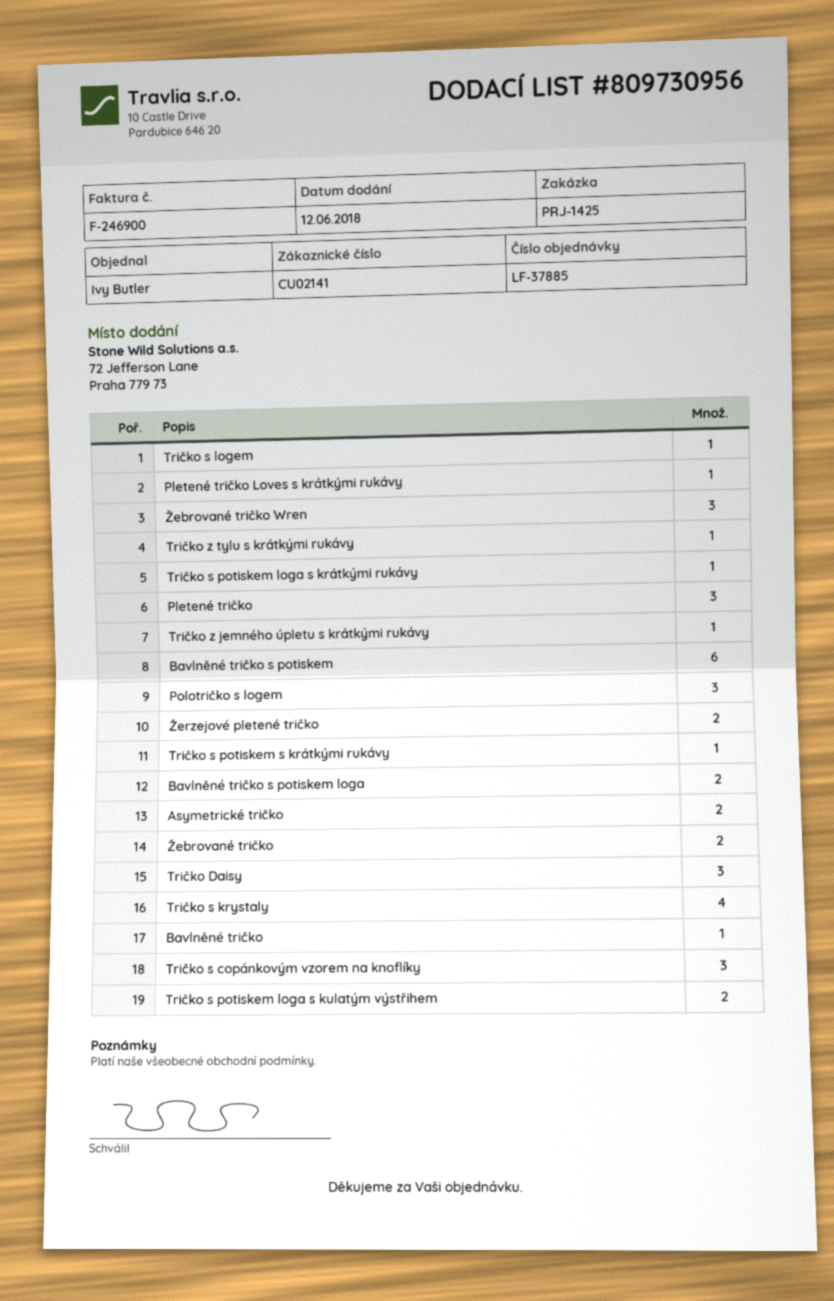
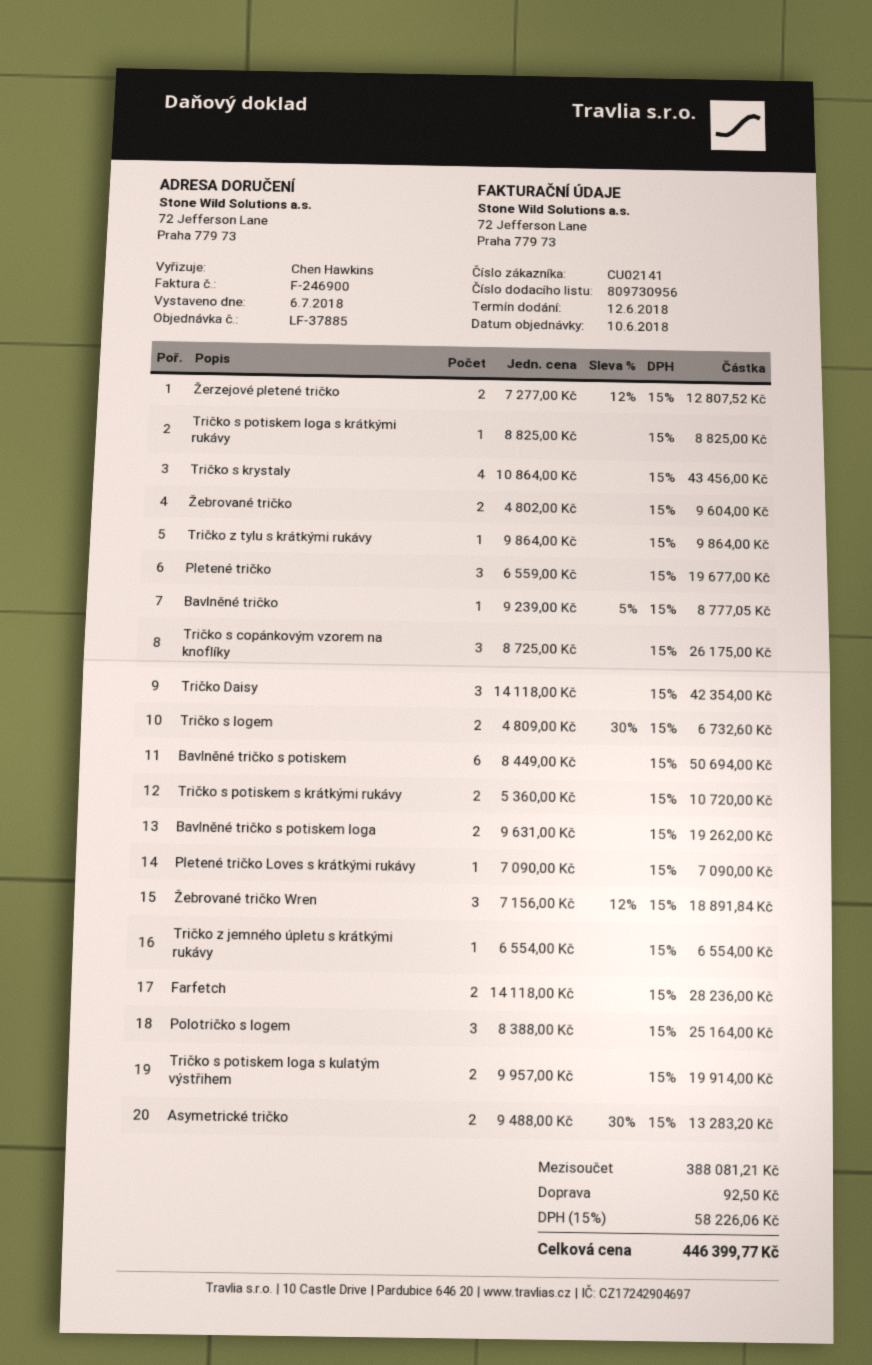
Tričko s logem: 1 -> 2
Tričko s potiskem s krátkými rukávy: 1 -> 2
Farfetch: none -> 2

